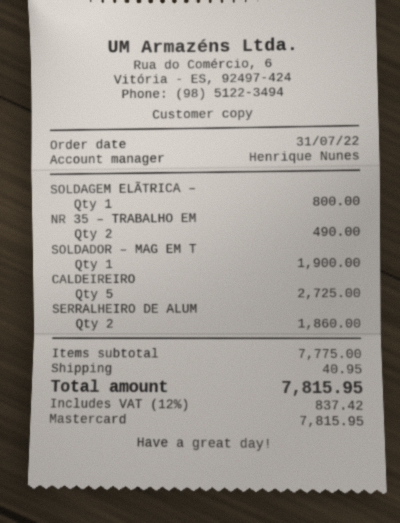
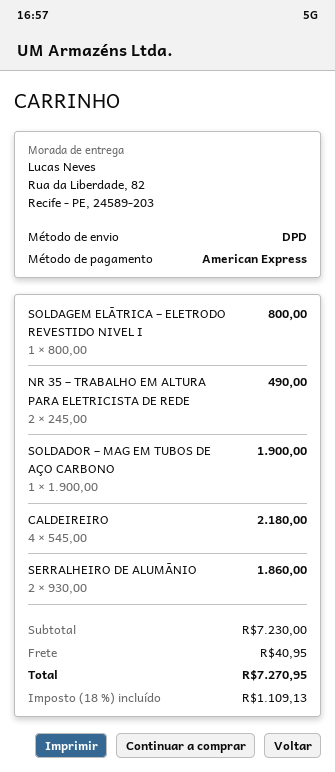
payment method: Mastercard -> American Express
CALDEIREIRO: 5 for 2725.00 -> 4 for 2180.00
subtotal: 7775.00 -> 7230.00
tax: 12% = 837.42 -> 18% = 1109.13
total: 7815.95 -> 7270.95

